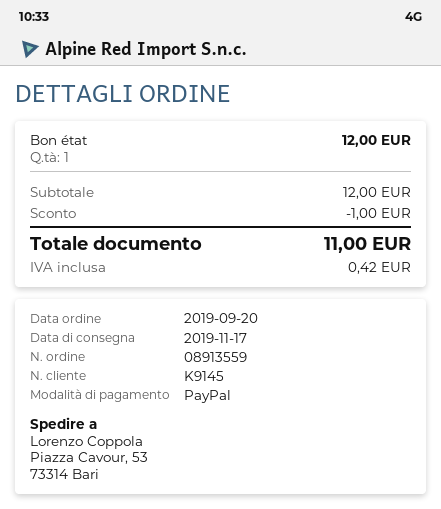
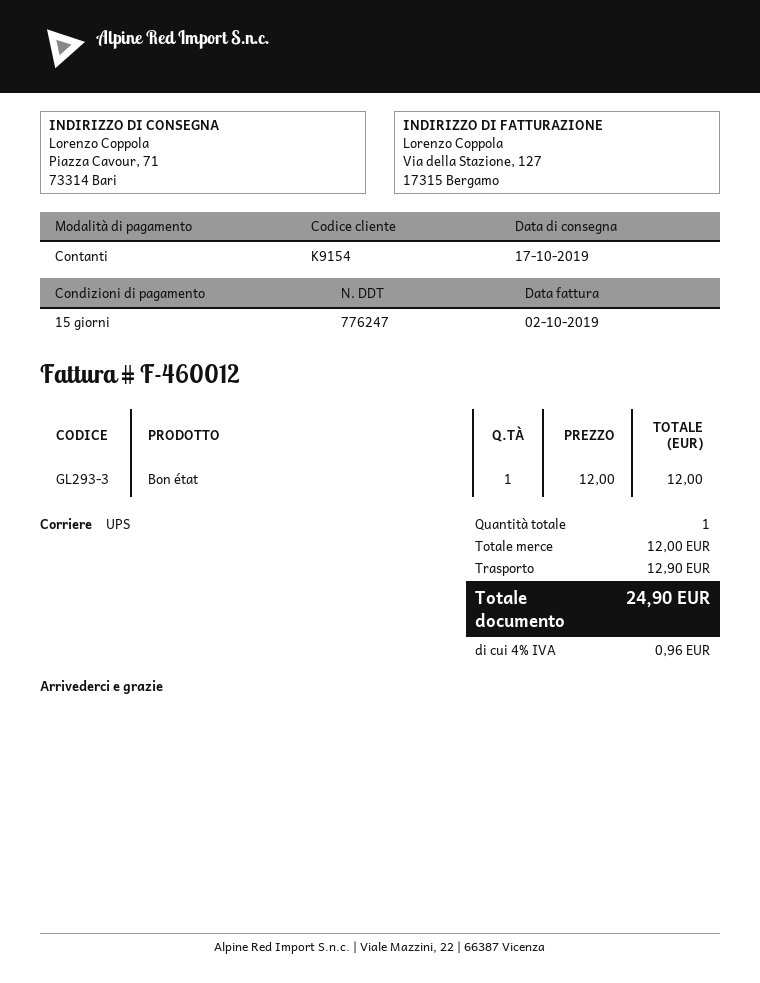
delivery date: 2019-11-17 -> 2019-10-17
customer number: K9145 -> K9154
payment method: PayPal -> cash
ship to: Piazza Cavour, 53, 73314 Bari -> Piazza Cavour, 71, 73314 Bari
discount: 1.00 -> none
shipping: none -> 12.90
tax: 0.42 -> 0.96
total: 11.00 -> 24.90

